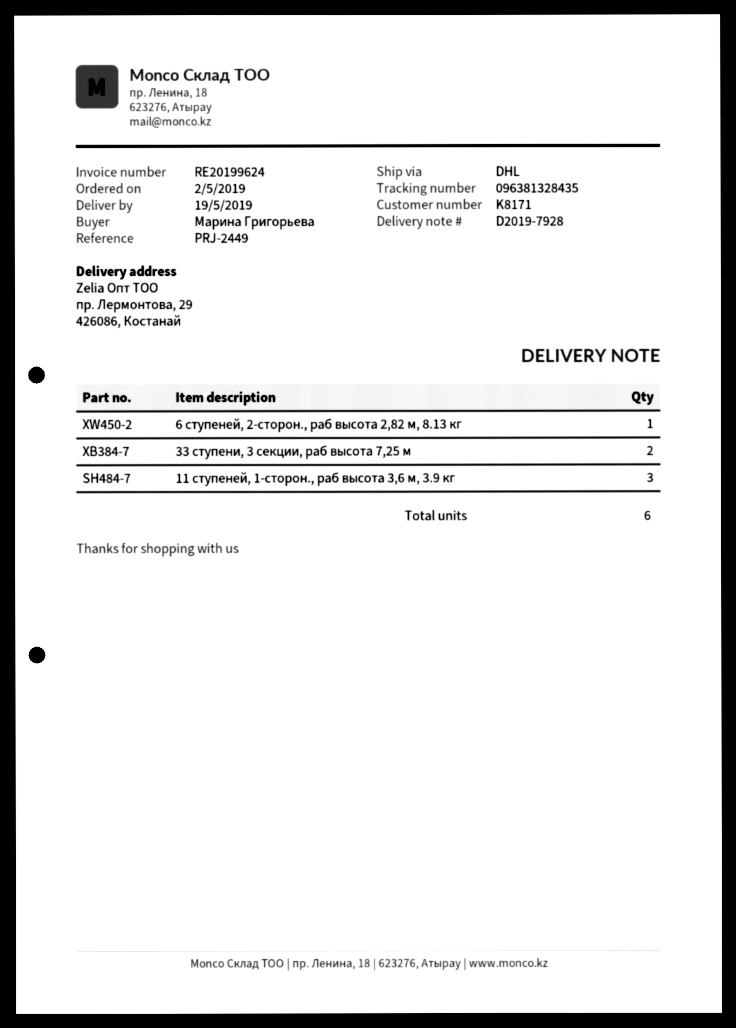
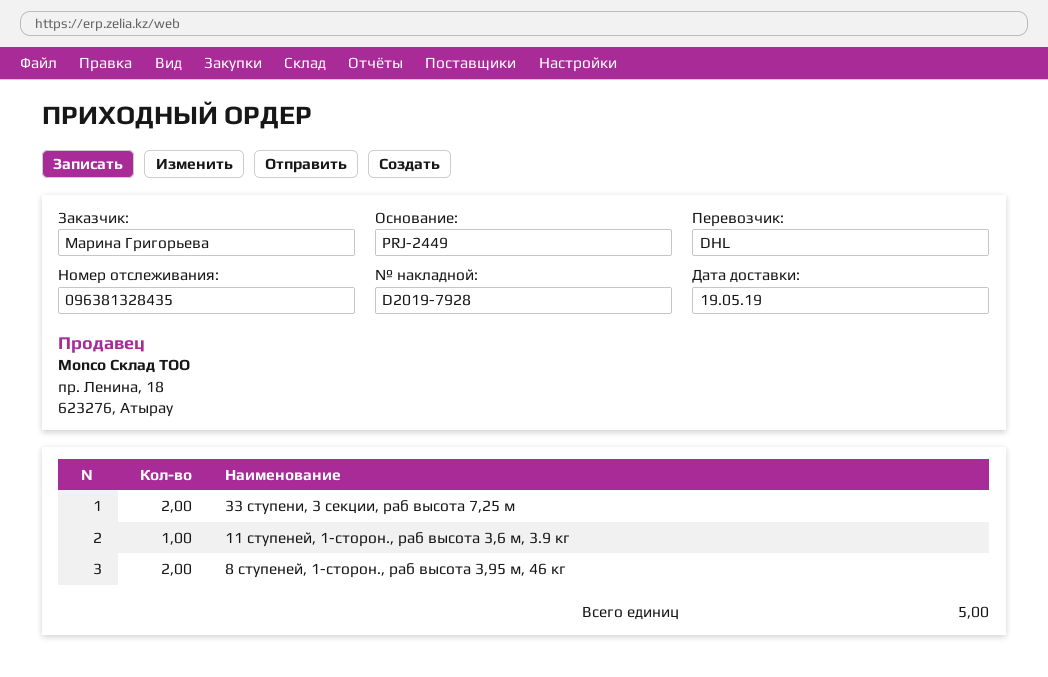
6 ступеней, 2-сторон., раб высота 2,82 м, 8.13 кг: 1 -> none
11 ступеней, 1-сторон., раб высота 3,6 м, 3.9 кг: 3 -> 1
8 ступеней, 1-сторон., раб высота 3,95 м, 46 кг: none -> 2
total quantity: 6 -> 5

